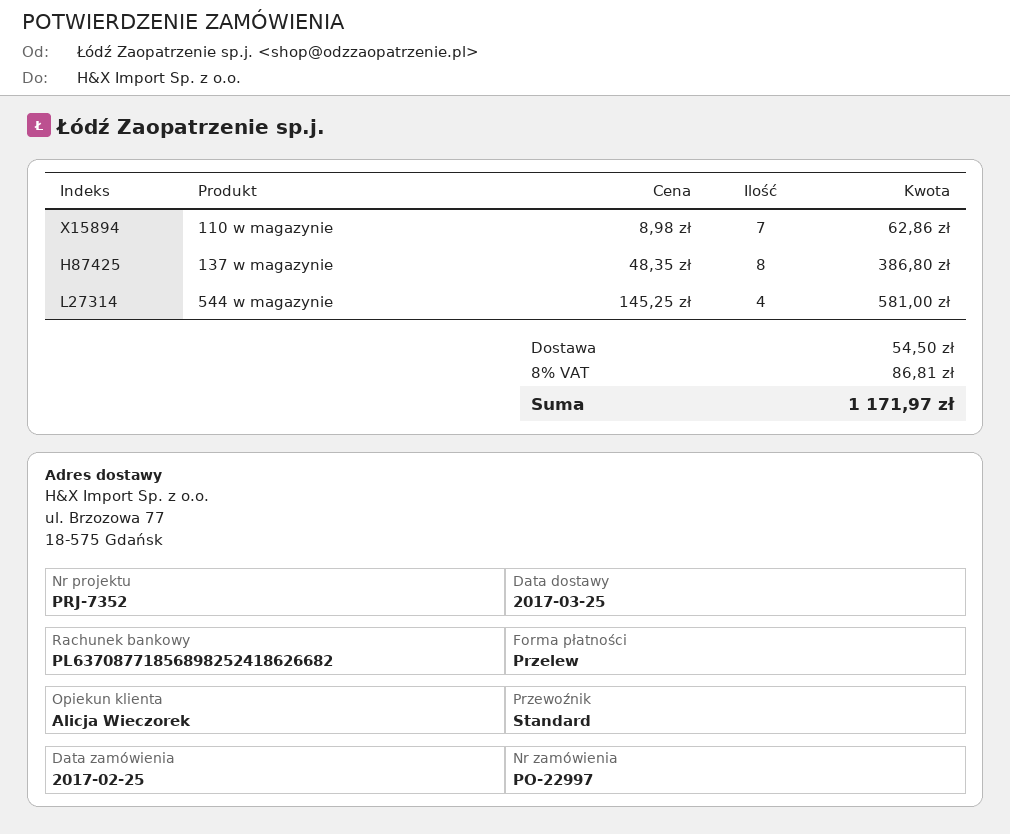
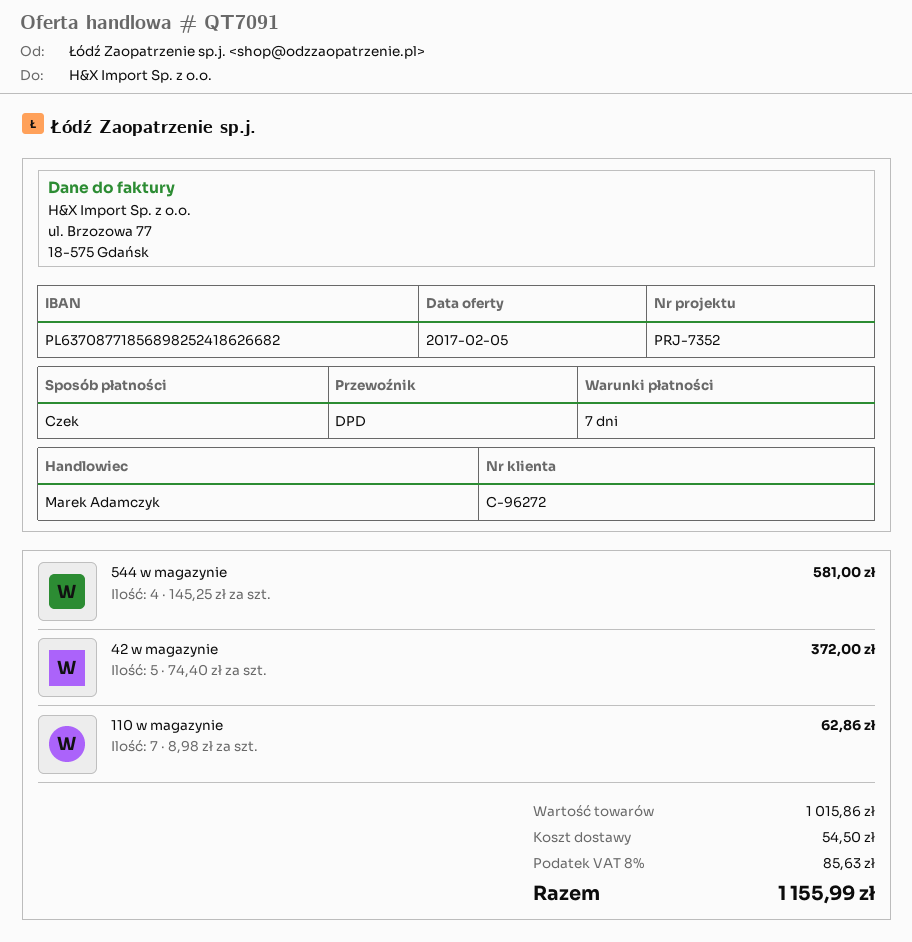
sales rep: Alicja Wieczorek -> Marek Adamczyk
payment method: bank transfer -> cheque
shipping method: standard -> DPD
137 w magazynie: 8 x 48.35 = 386.80 -> none
42 w magazynie: none -> 5 x 74.40 = 372.00
tax: 8% = 86.81 -> 8% = 85.63
total: 1171.97 -> 1155.99

